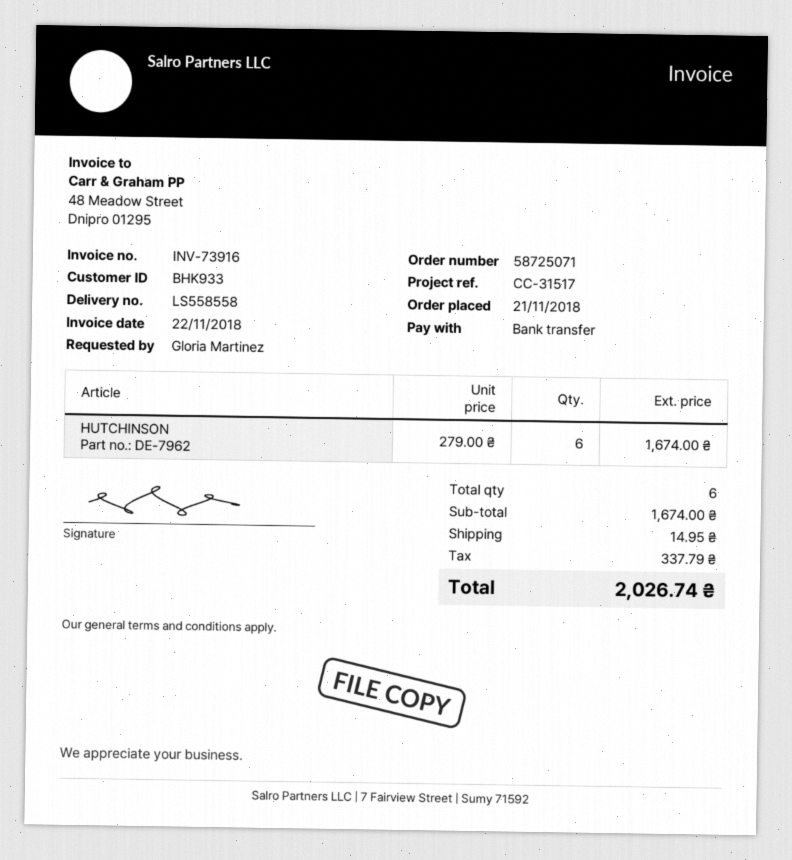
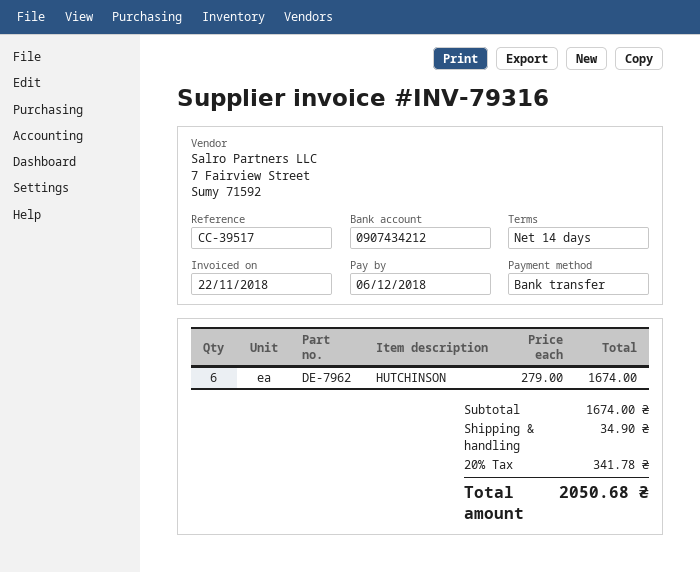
invoice number: INV-73916 -> INV-79316
reference: CC-31517 -> CC-39517
shipping: 14.95 -> 34.90
tax: 337.79 -> 341.78
total: 2026.74 -> 2050.68

